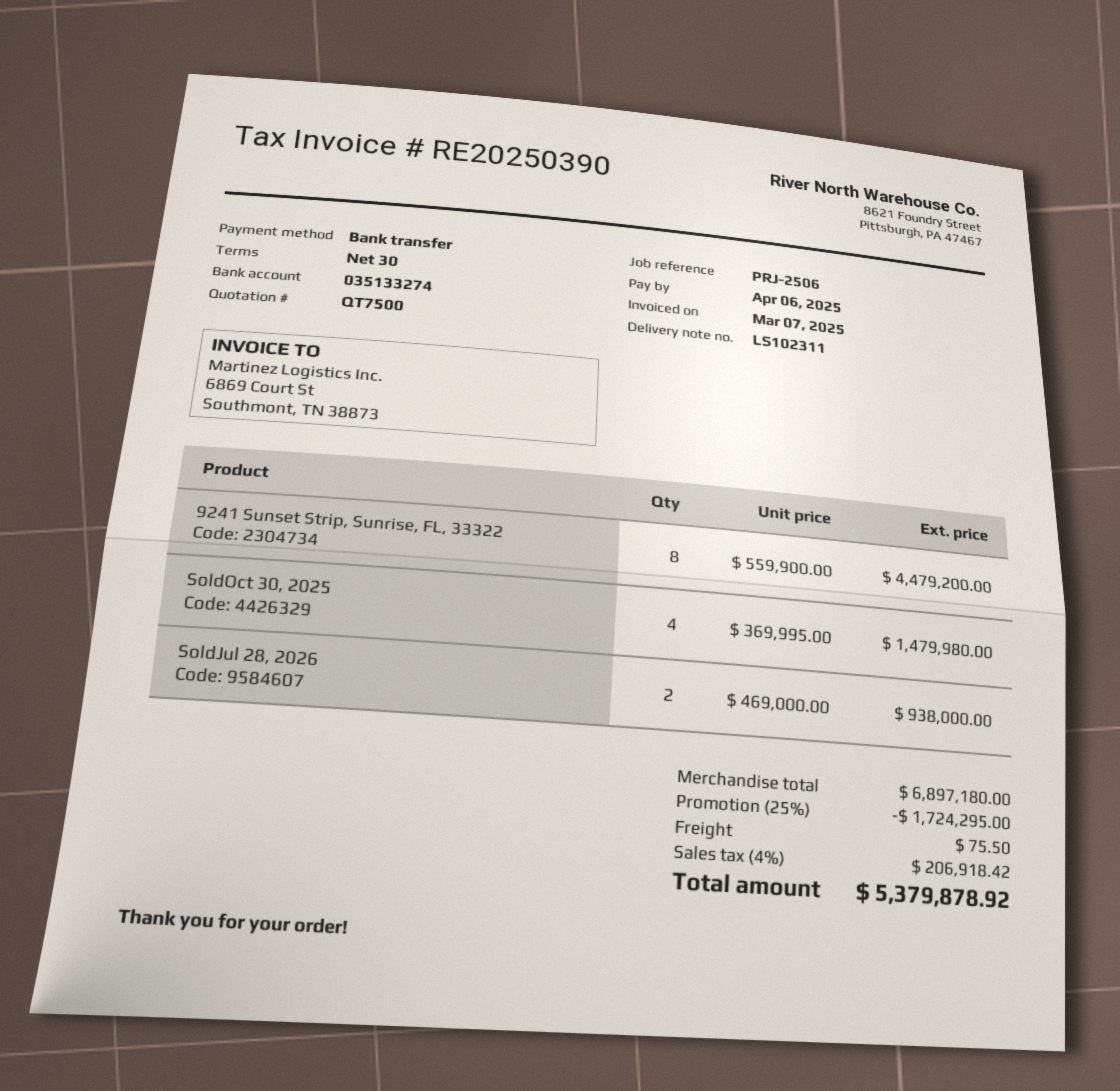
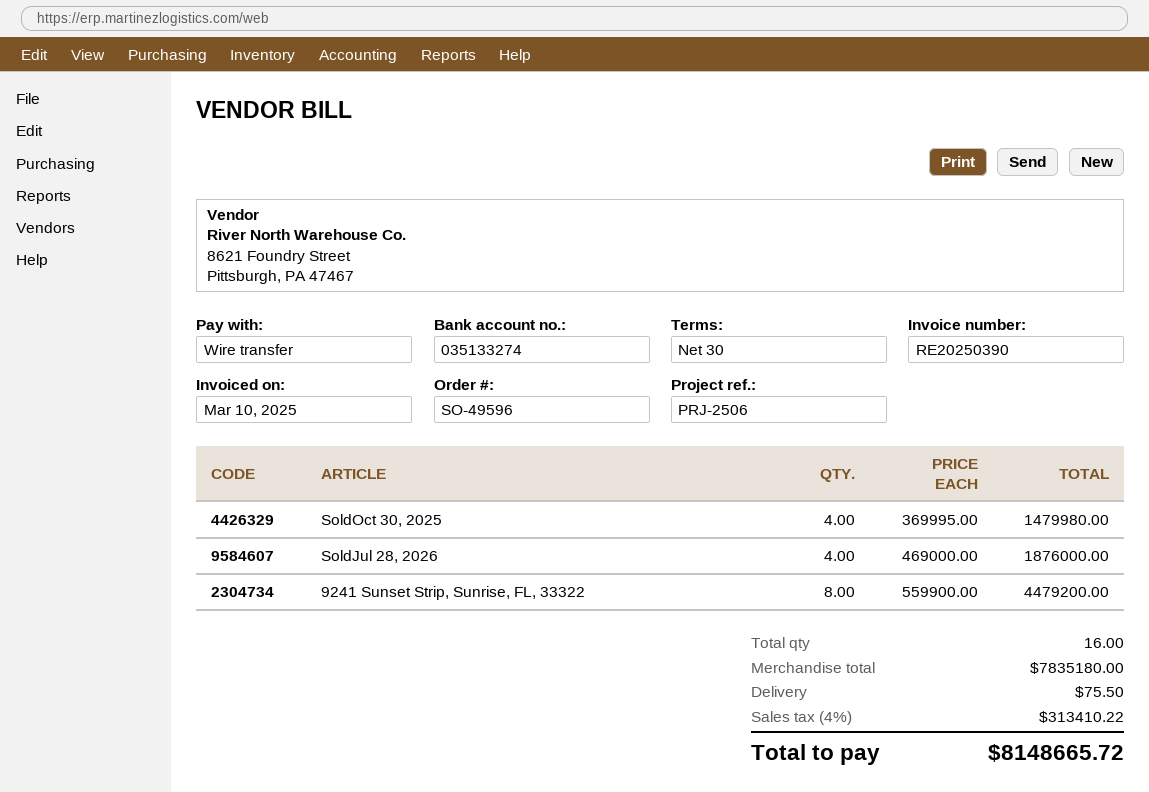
invoice date: 2025-03-07 -> 2025-03-10
SoldJul 28, 2026: 2 x 469000.00 = 938000.00 -> 4 x 469000.00 = 1876000.00
subtotal: 6897180.00 -> 7835180.00
discount: 25% = 1724295.00 -> none
tax: 4% = 206918.42 -> 4% = 313410.22
total: 5379878.92 -> 8148665.72

